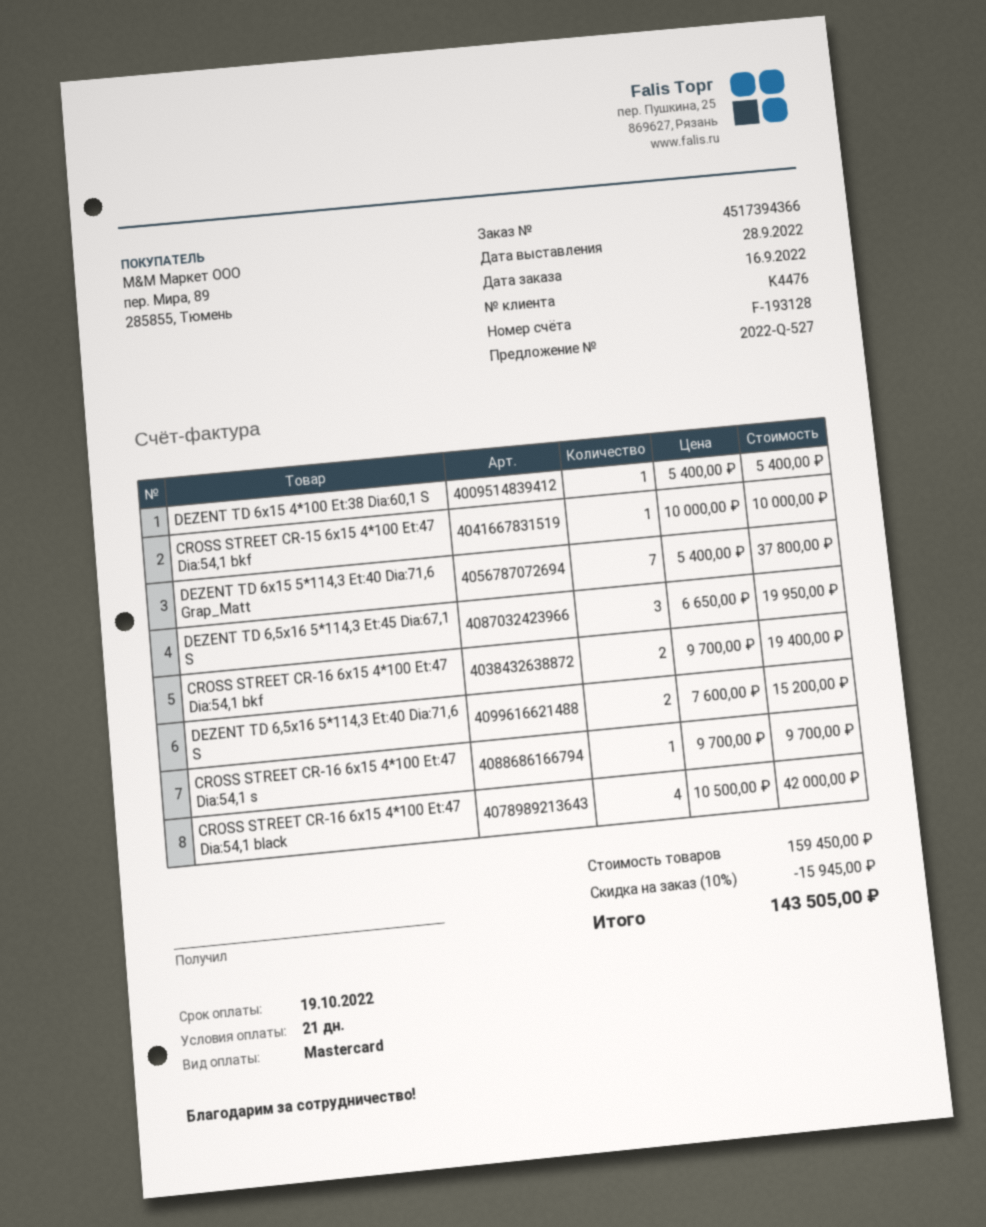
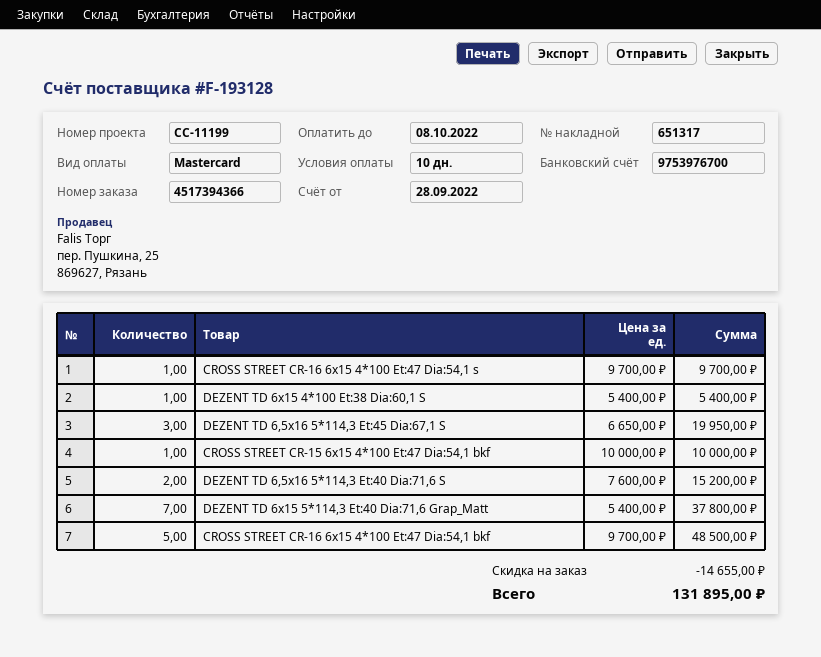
payment terms: 21 days -> 10 days
due date: 2022-10-19 -> 2022-10-08
CROSS STREET СR-16 6x15 4*100 Et:47 Dia:54,1 bkf: 2 x 9700.00 = 19400.00 -> 5 x 9700.00 = 48500.00
CROSS STREET СR-16 6x15 4*100 Et:47 Dia:54,1 black: 4 x 10500.00 = 42000.00 -> none
discount: 15945.00 -> 14655.00
total: 143505.00 -> 131895.00

